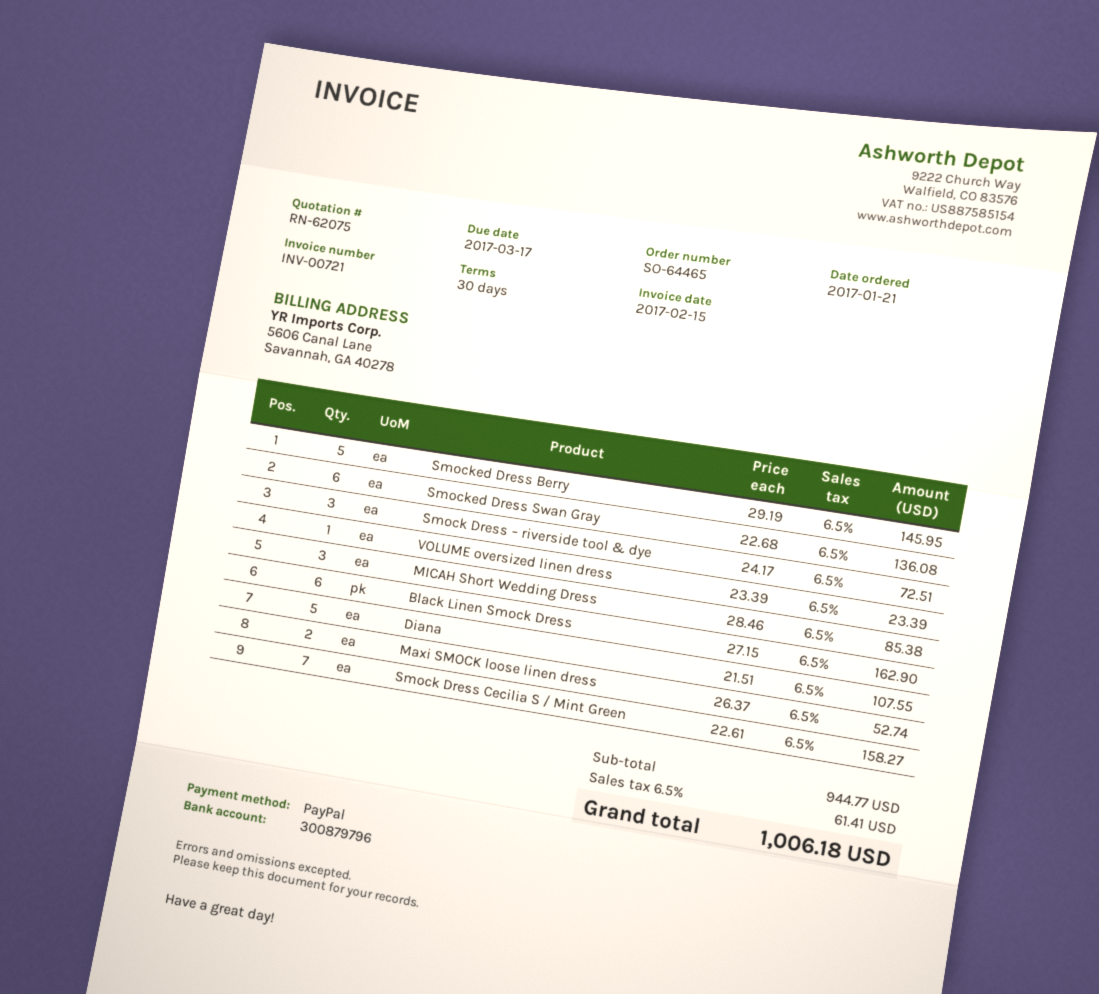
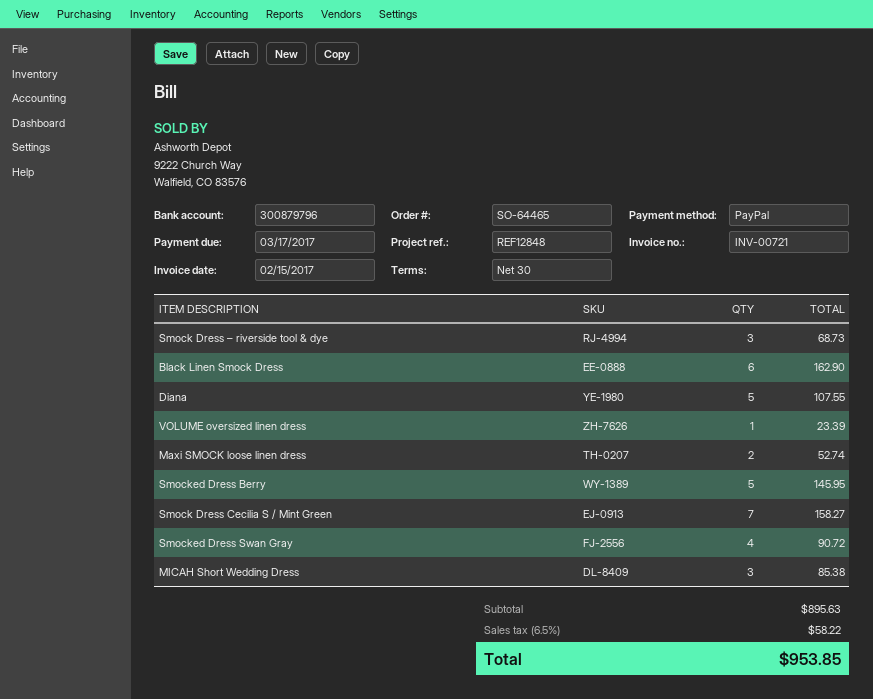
Smocked Dress Swan Gray: 6 for 136.08 -> 4 for 90.72
Smock Dress – riverside tool & dye: 3 for 72.51 -> 3 for 68.73
subtotal: 944.77 -> 895.63
tax: 6.5% = 61.41 -> 6.5% = 58.22
total: 1006.18 -> 953.85

